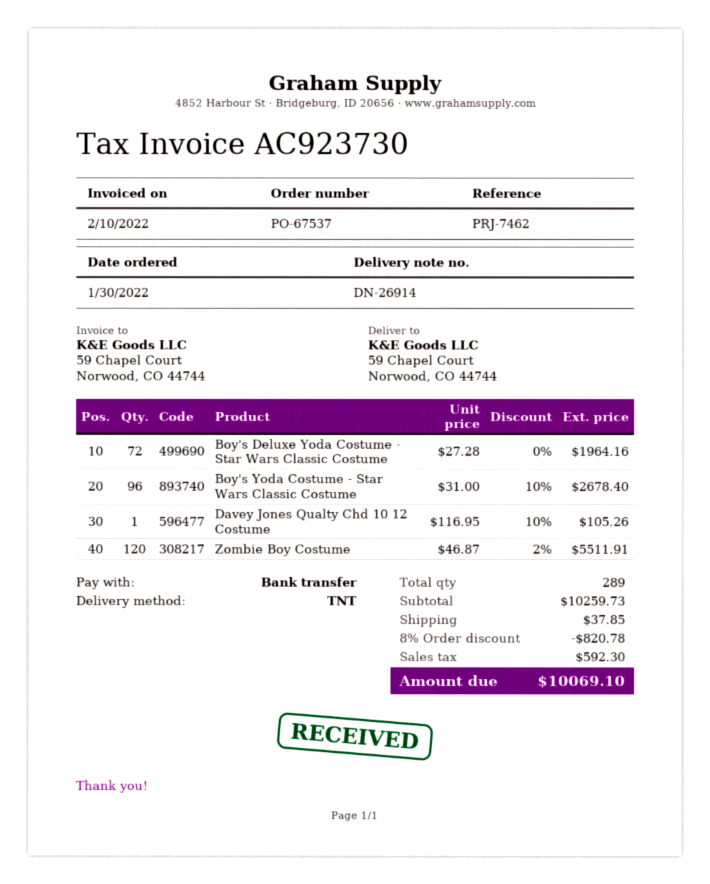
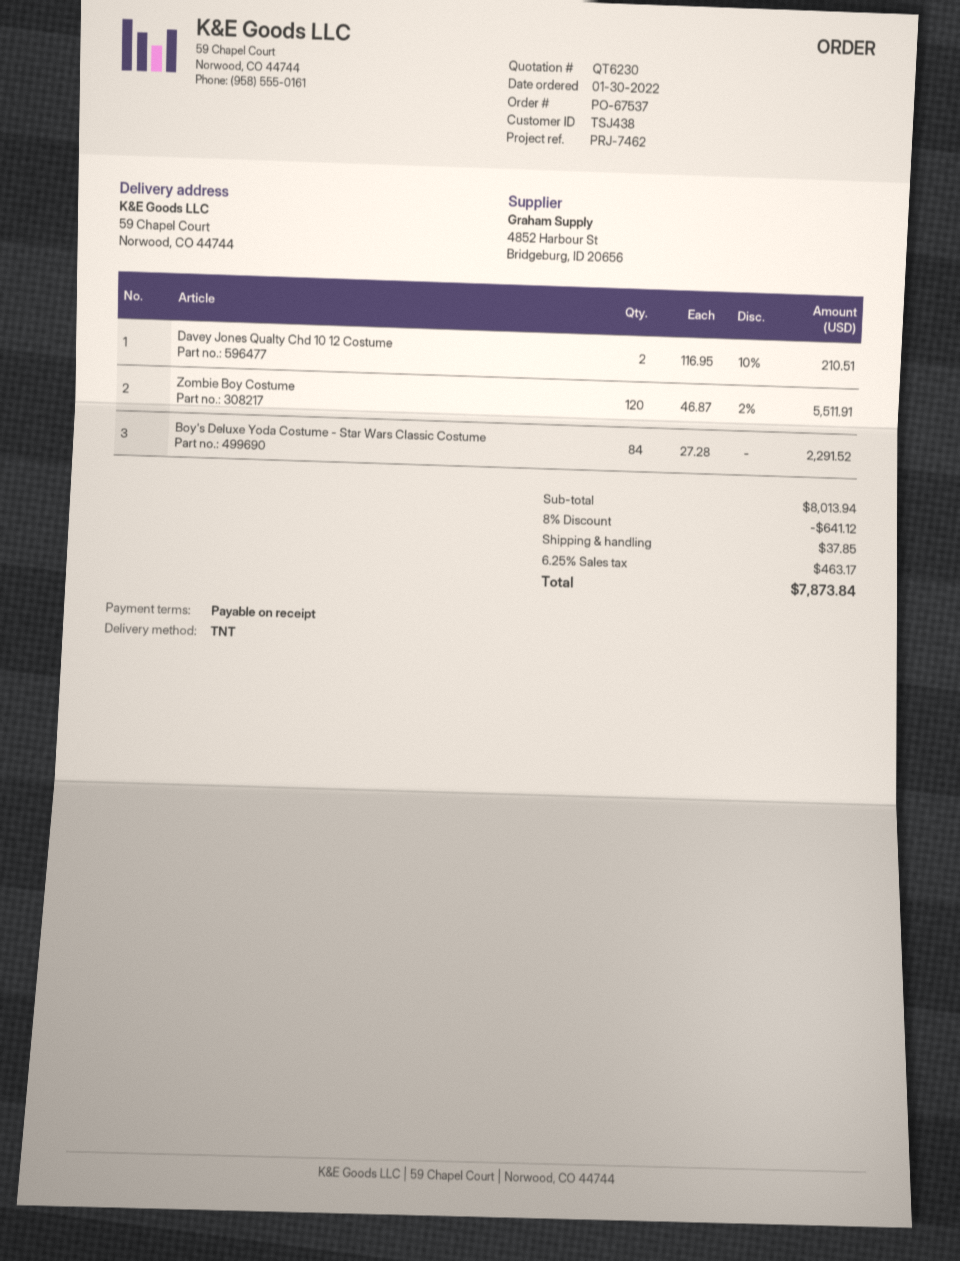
Boy's Deluxe Yoda Costume - Star Wars Classic Costume: 72 x 27.28 = 1964.16 -> 84 x 27.28 = 2291.52
Boy's Yoda Costume - Star Wars Classic Costume: 96 x 31.00 - 10% = 2678.40 -> none
Davey Jones Qualty Chd 10 12 Costume: 1 x 116.95 - 10% = 105.26 -> 2 x 116.95 - 10% = 210.51
subtotal: 10259.73 -> 8013.94
discount: 8% = 820.78 -> 8% = 641.12
tax: 592.30 -> 463.17
total: 10069.10 -> 7873.84

